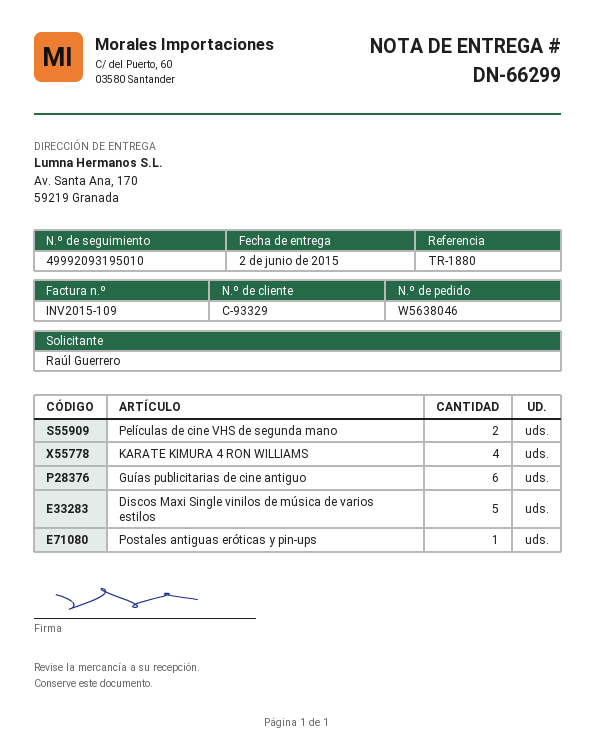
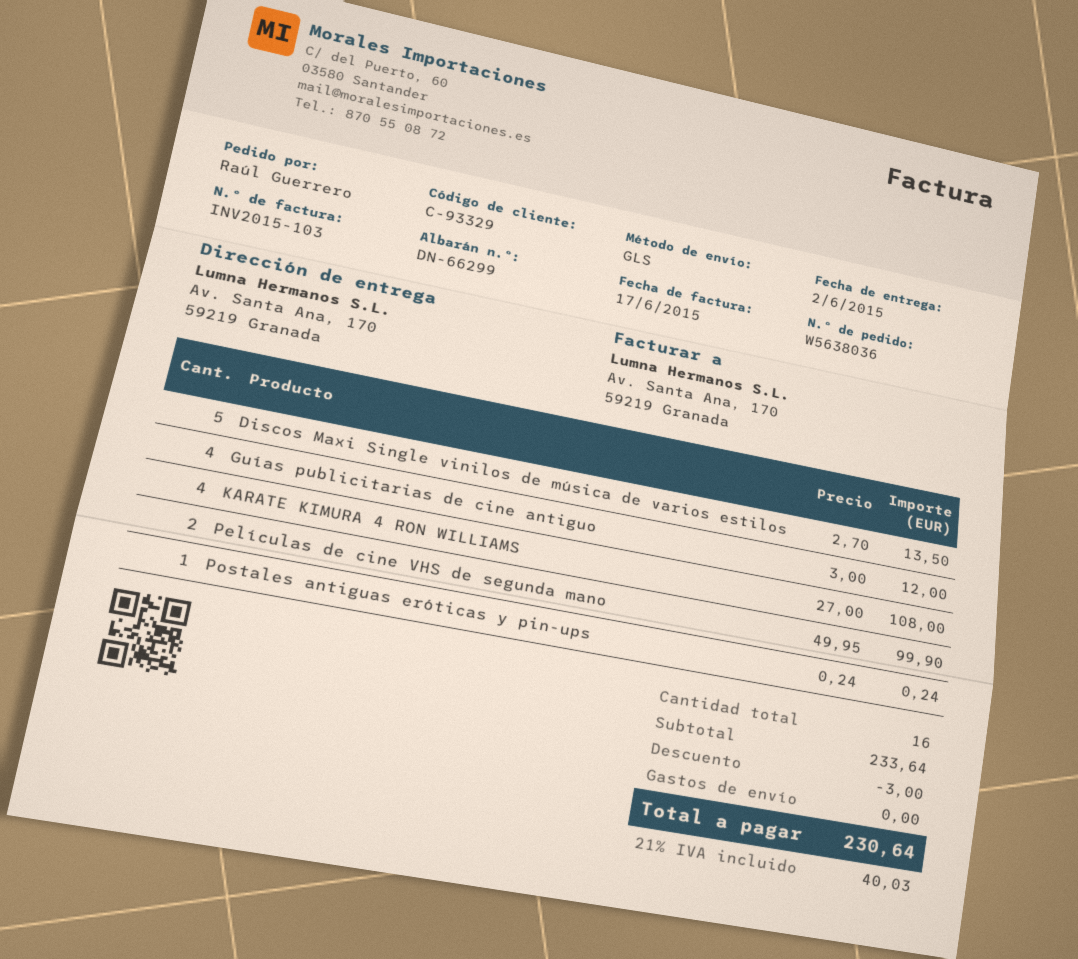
order number: W5638046 -> W5638036
invoice number: INV2015-109 -> INV2015-103
Guías publicitarias de cine antiguo: 6 -> 4

